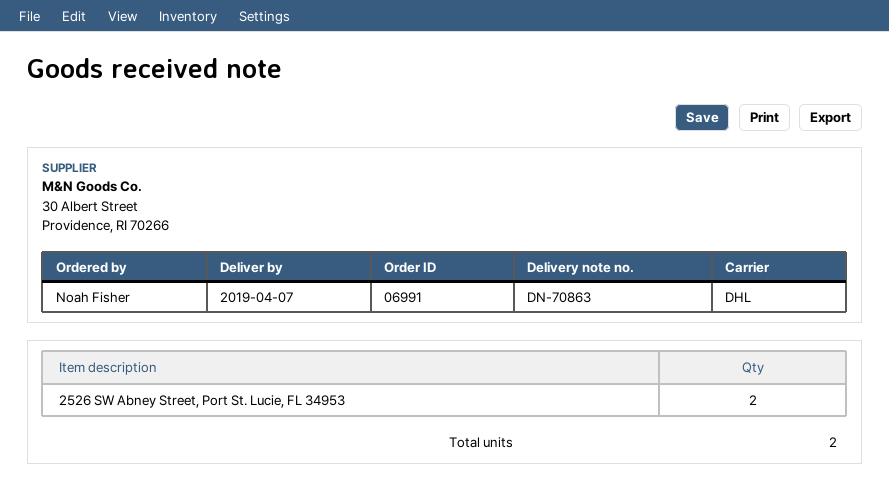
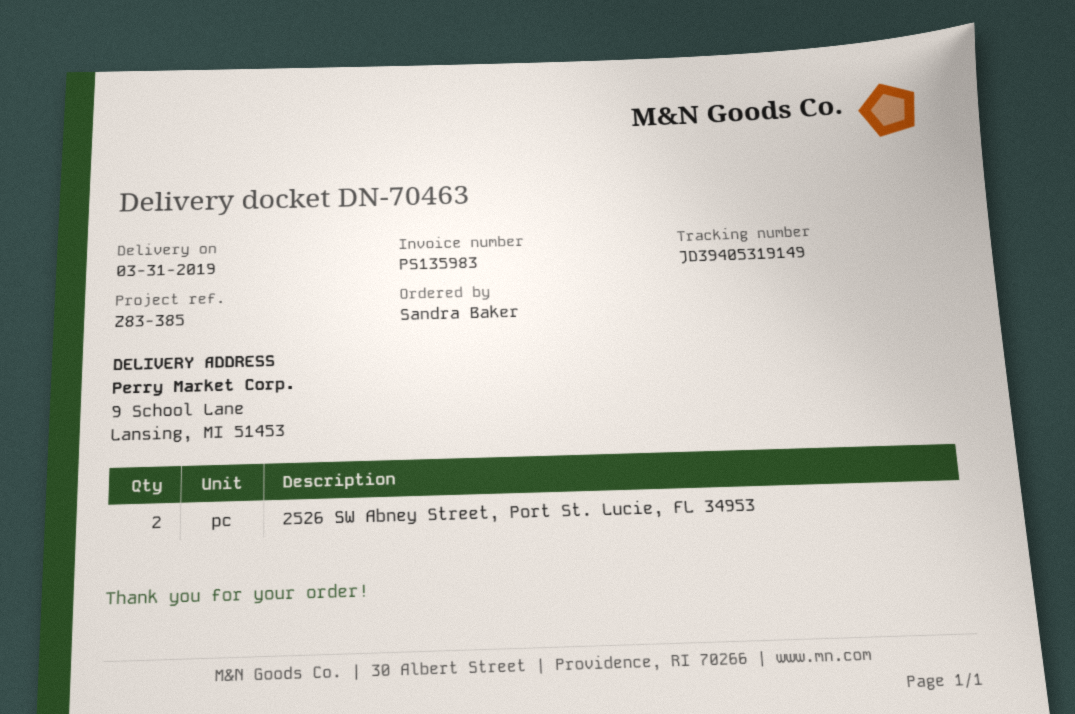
delivery note number: DN-70863 -> DN-70463
delivery date: 2019-04-07 -> 2019-03-31
ordered by: Noah Fisher -> Sandra Baker

